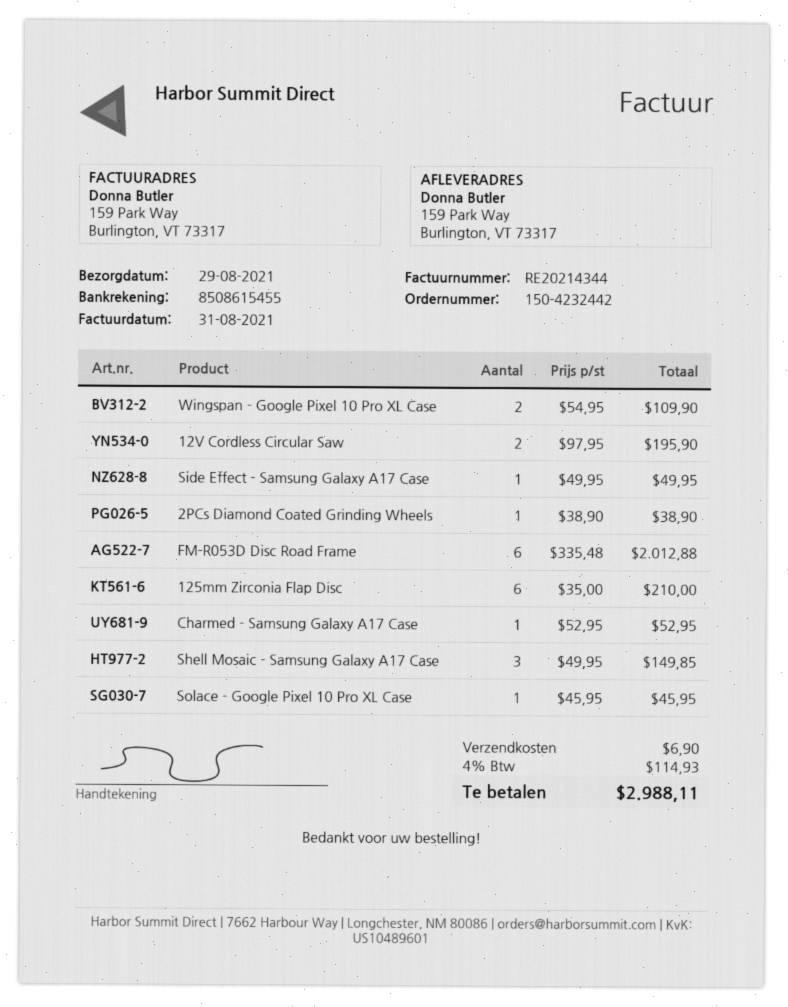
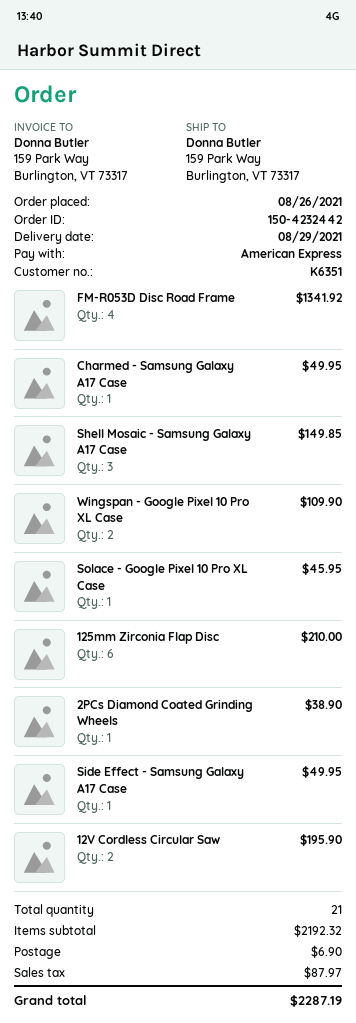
FM-R053D Disc Road Frame: 6 for 2012.88 -> 4 for 1341.92
Charmed - Samsung Galaxy A17 Case: 1 for 52.95 -> 1 for 49.95
tax: 114.93 -> 87.97
total: 2988.11 -> 2287.19

